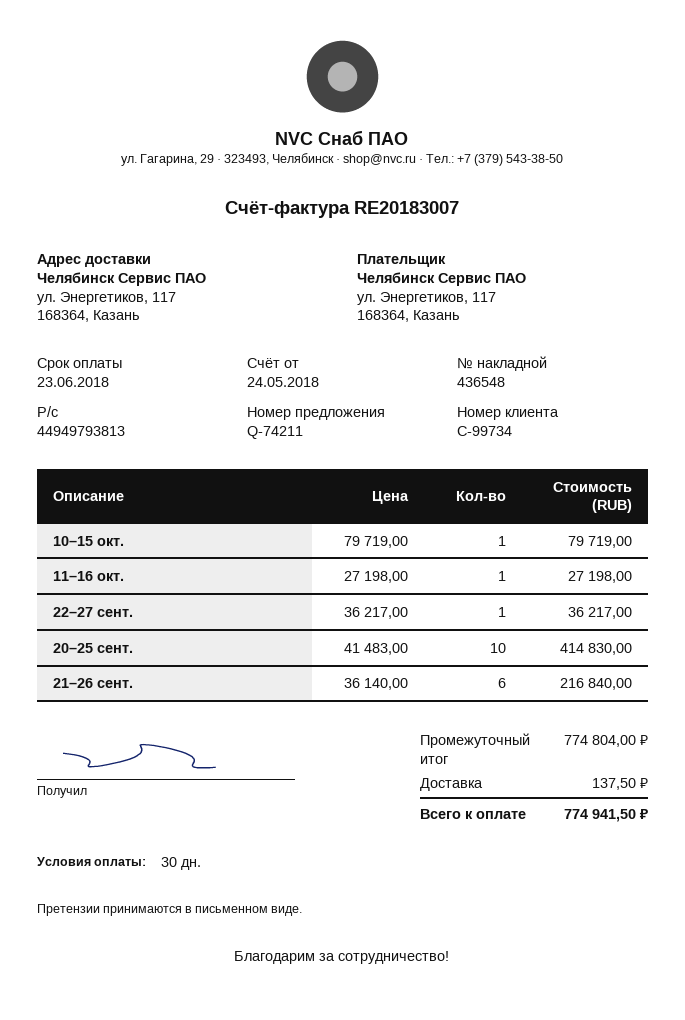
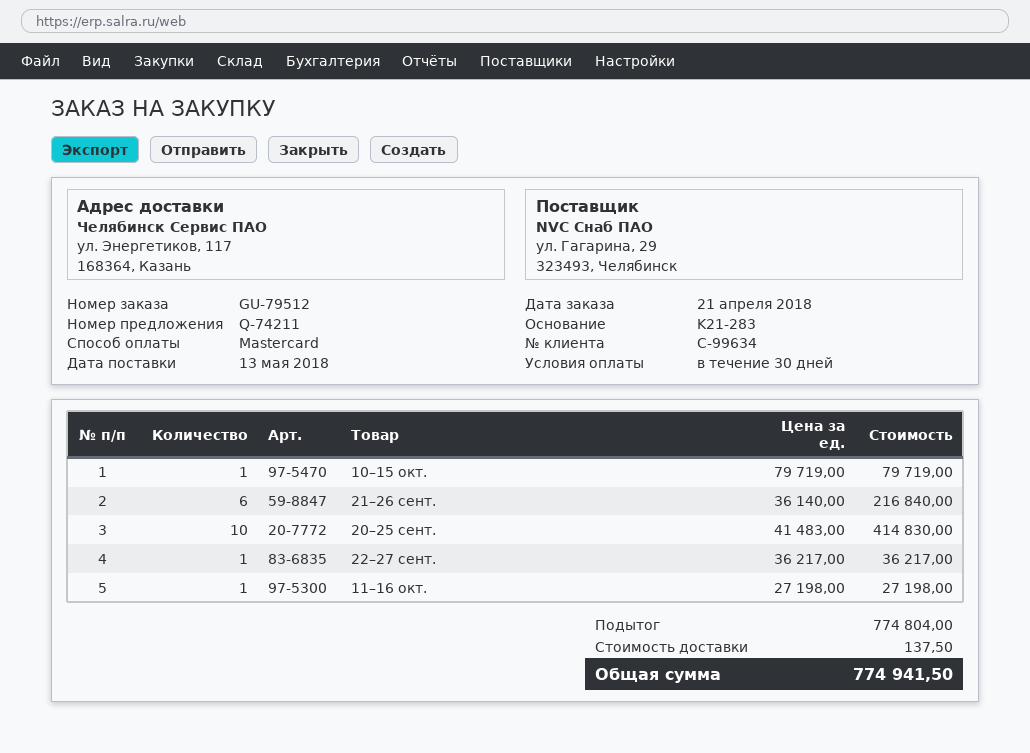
customer number: C-99734 -> C-99634

